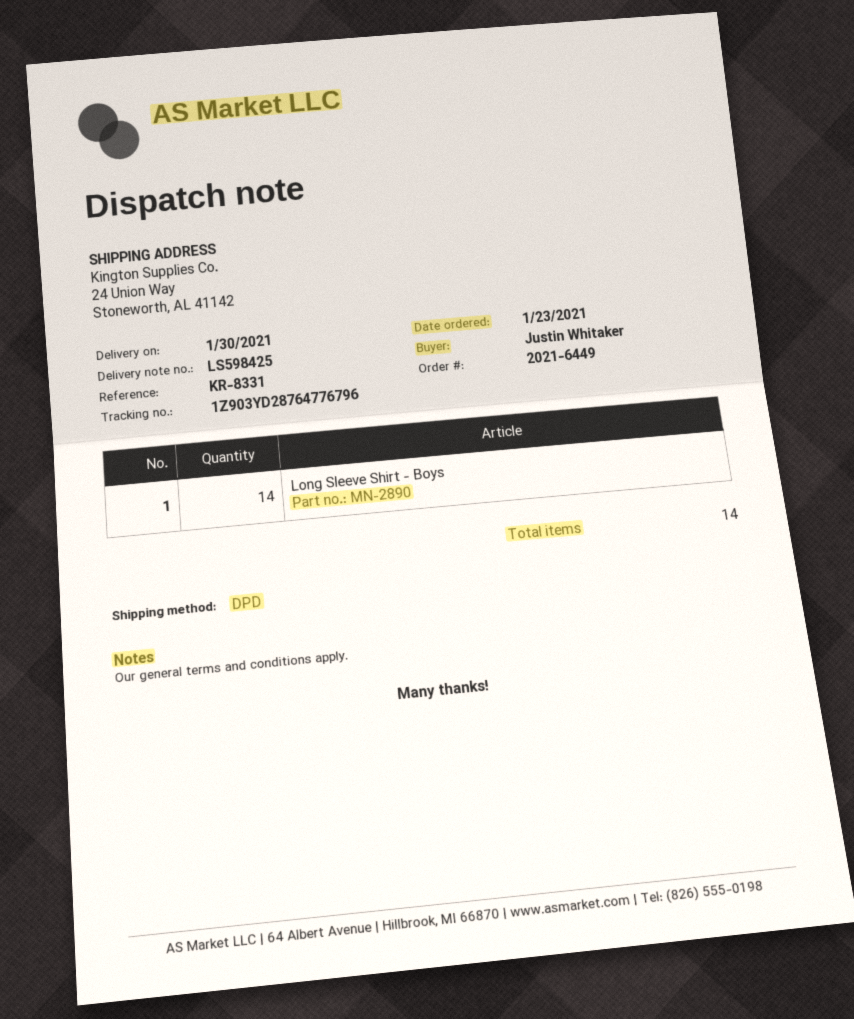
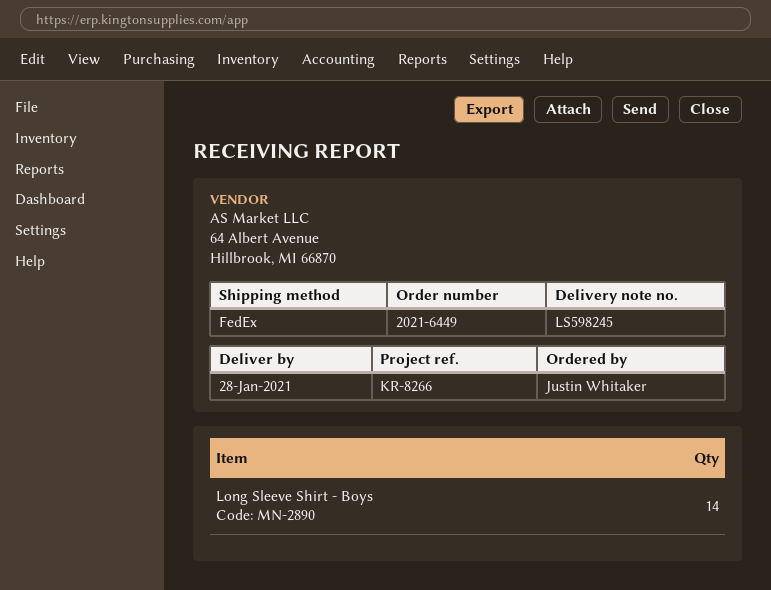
delivery note number: LS598425 -> LS598245
delivery date: 2021-01-30 -> 2021-01-28
reference: KR-8331 -> KR-8266
shipping method: DPD -> FedEx

